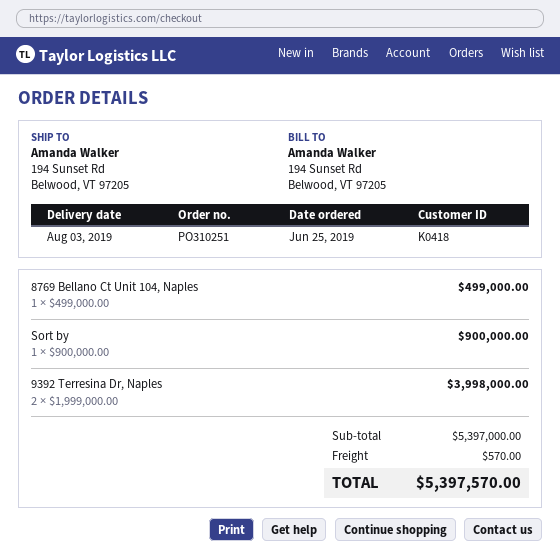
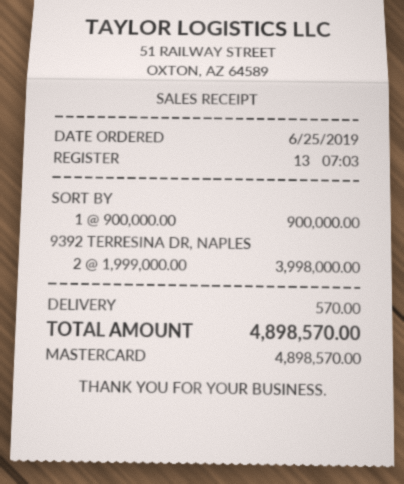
8769 Bellano Ct Unit 104, Naples: 1 x 499000.00 = 499000.00 -> none
total: 5397570.00 -> 4898570.00

